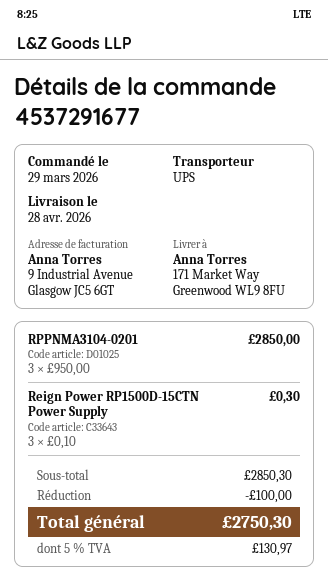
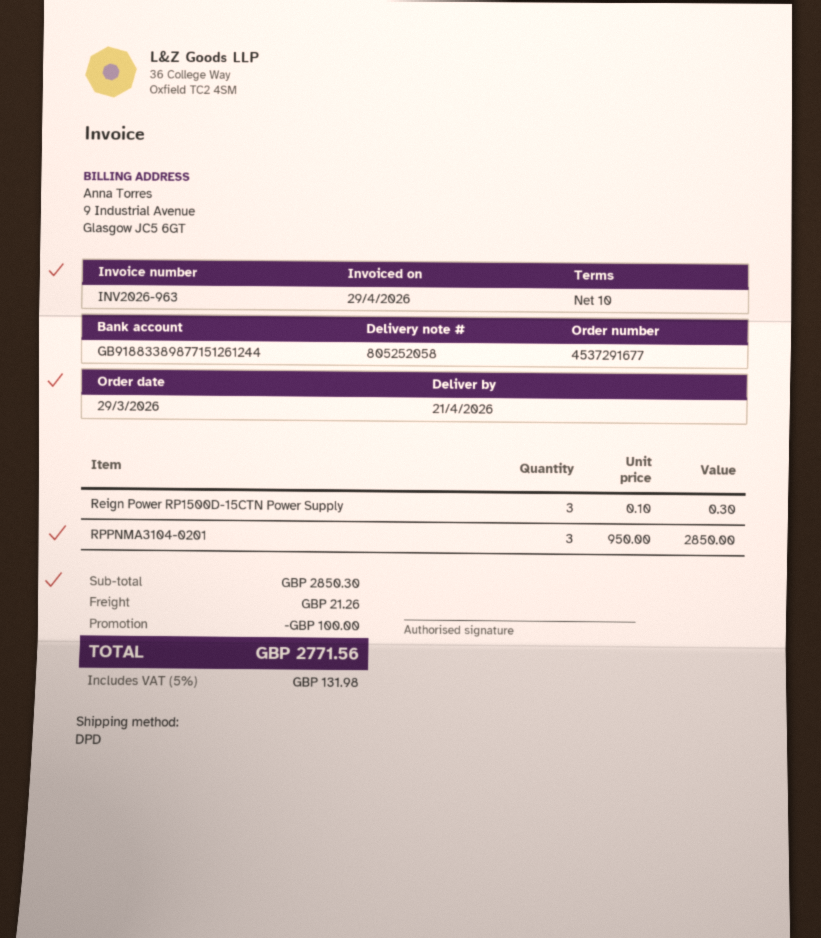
delivery date: 2026-04-28 -> 2026-04-21
shipping method: UPS -> DPD
shipping: none -> 21.26
tax: 5% = 130.97 -> 5% = 131.98
total: 2750.30 -> 2771.56

